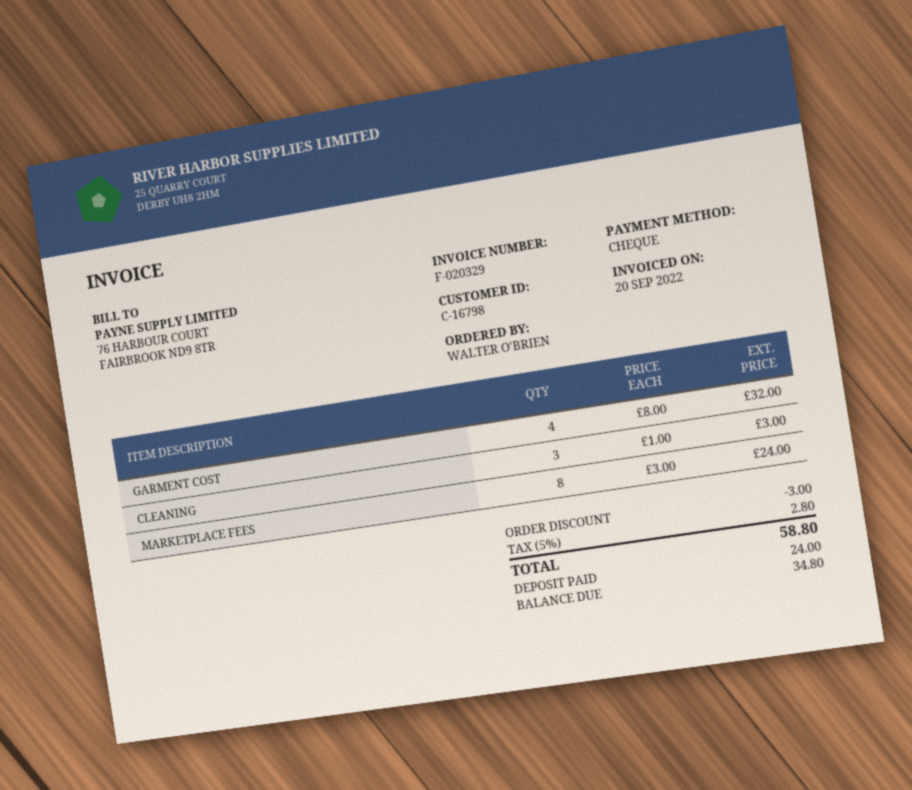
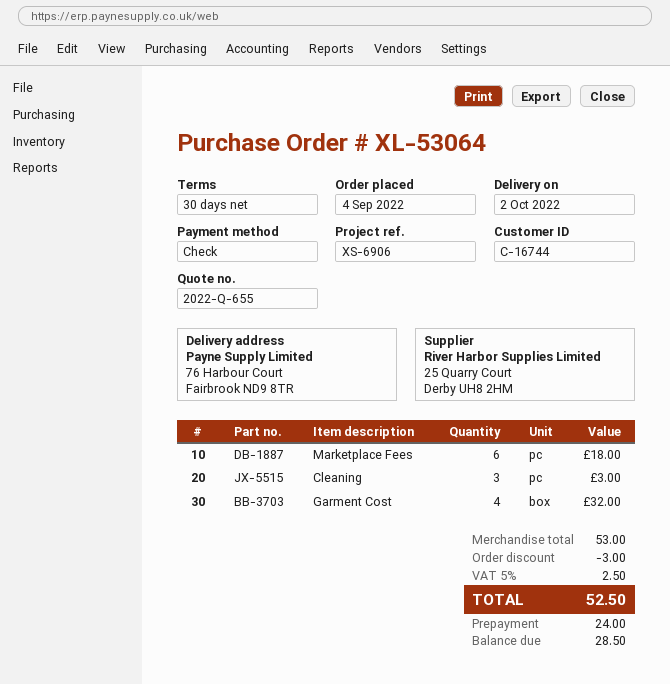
customer number: C-16798 -> C-16744
MARKETPLACE FEES: 8 for 24.00 -> 6 for 18.00
tax: 5% = 2.80 -> 5% = 2.50
total: 58.80 -> 52.50
balance: 34.80 -> 28.50

